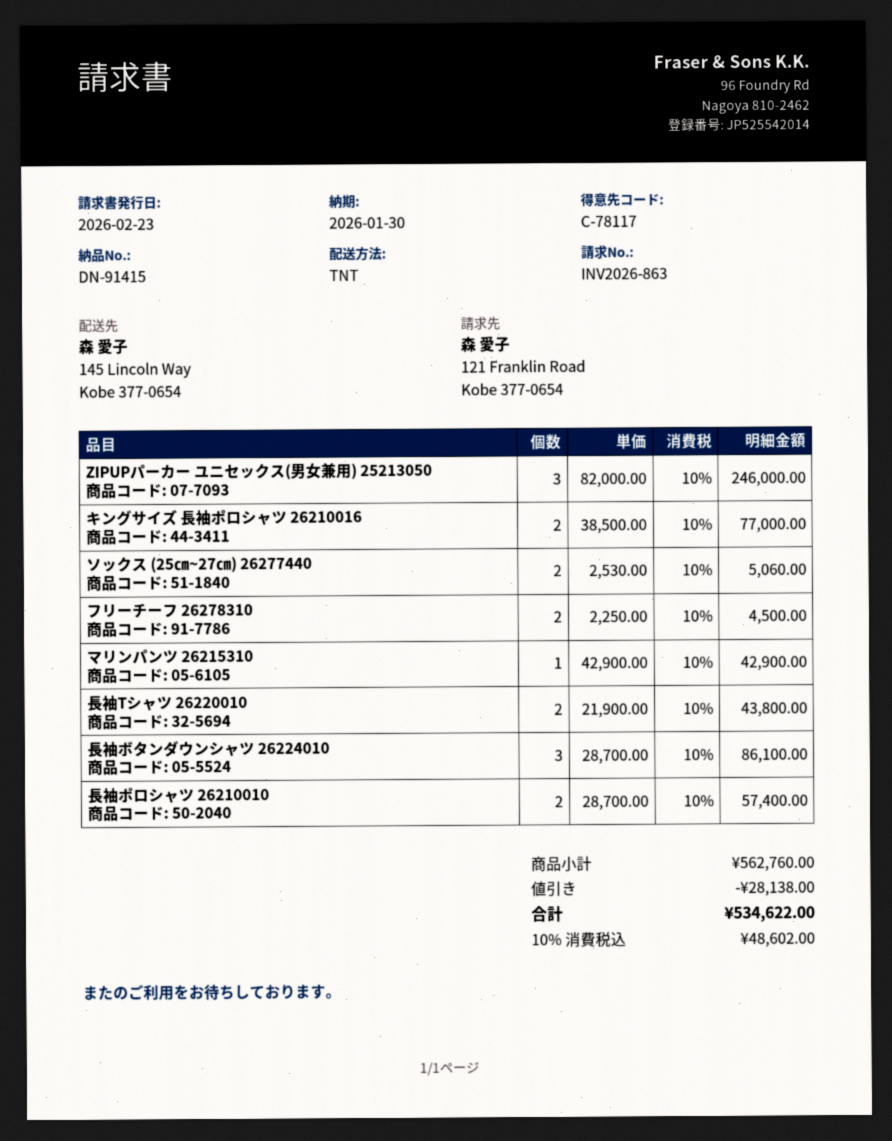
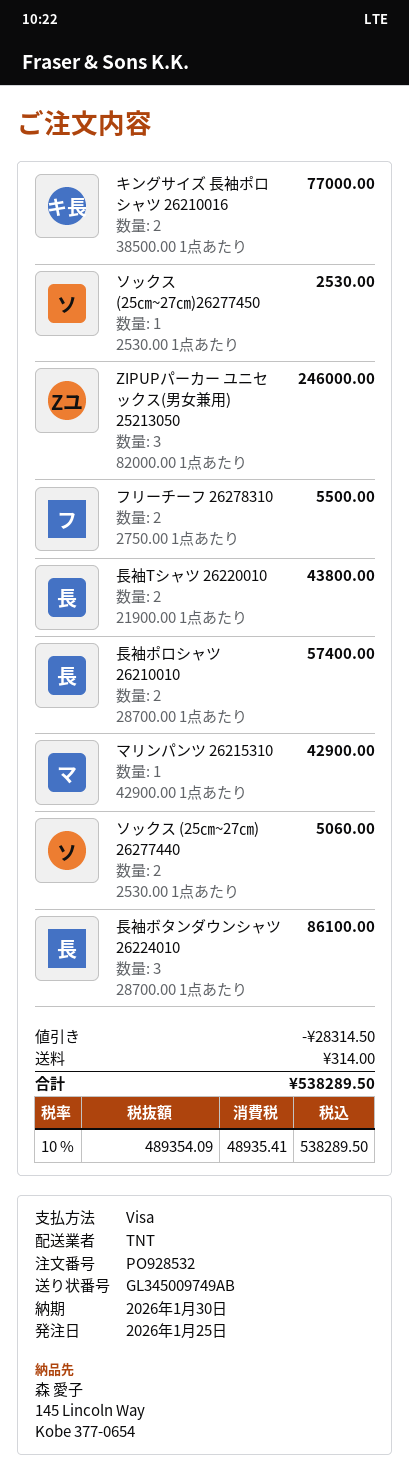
フリーチーフ 26278310: 2 x 2250.00 = 4500.00 -> 2 x 2750.00 = 5500.00
ソックス (25㎝~27㎝)26277450: none -> 1 x 2530.00 = 2530.00
discount: 28138.00 -> 28314.50
shipping: none -> 314.00
tax: 10% = 48602.00 -> 10% = 48935.41
total: 534622.00 -> 538289.50

